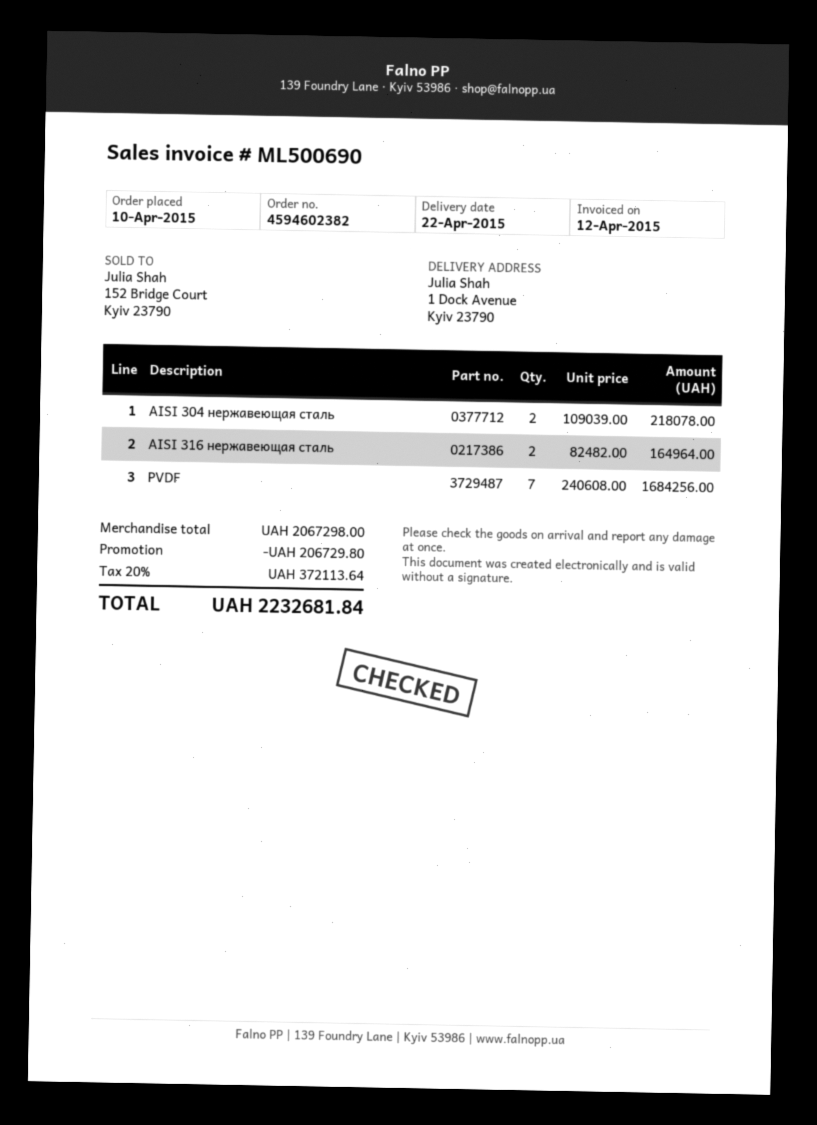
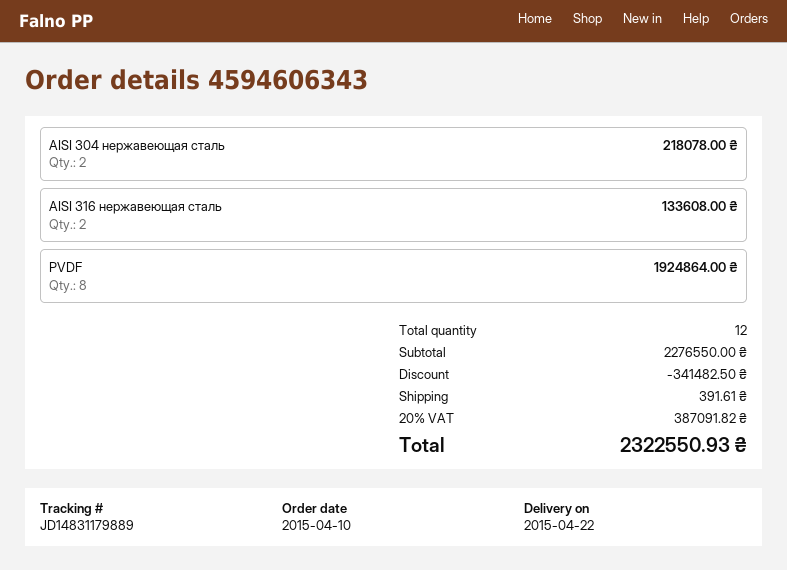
order number: 4594602382 -> 4594606343
AISI 316 нержавеющая сталь: 2 for 164964.00 -> 2 for 133608.00
PVDF: 7 for 1684256.00 -> 8 for 1924864.00
subtotal: 2067298.00 -> 2276550.00
discount: 206729.80 -> 341482.50
shipping: none -> 391.61
tax: 20% = 372113.64 -> 20% = 387091.82
total: 2232681.84 -> 2322550.93

